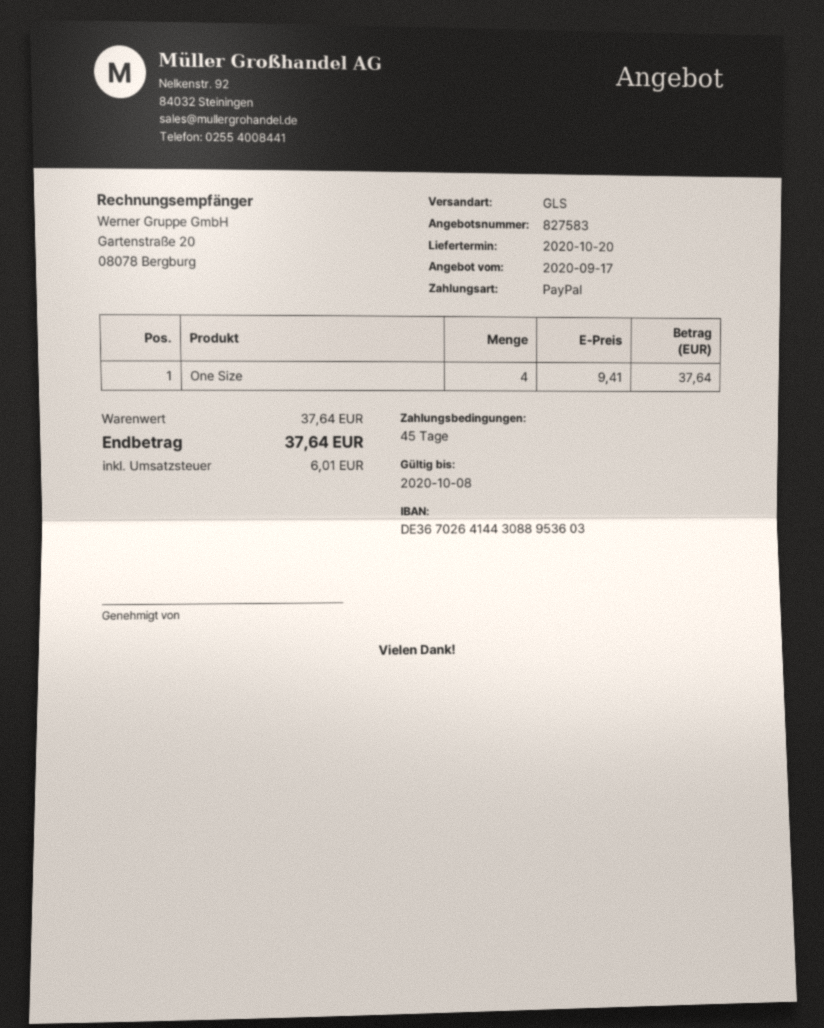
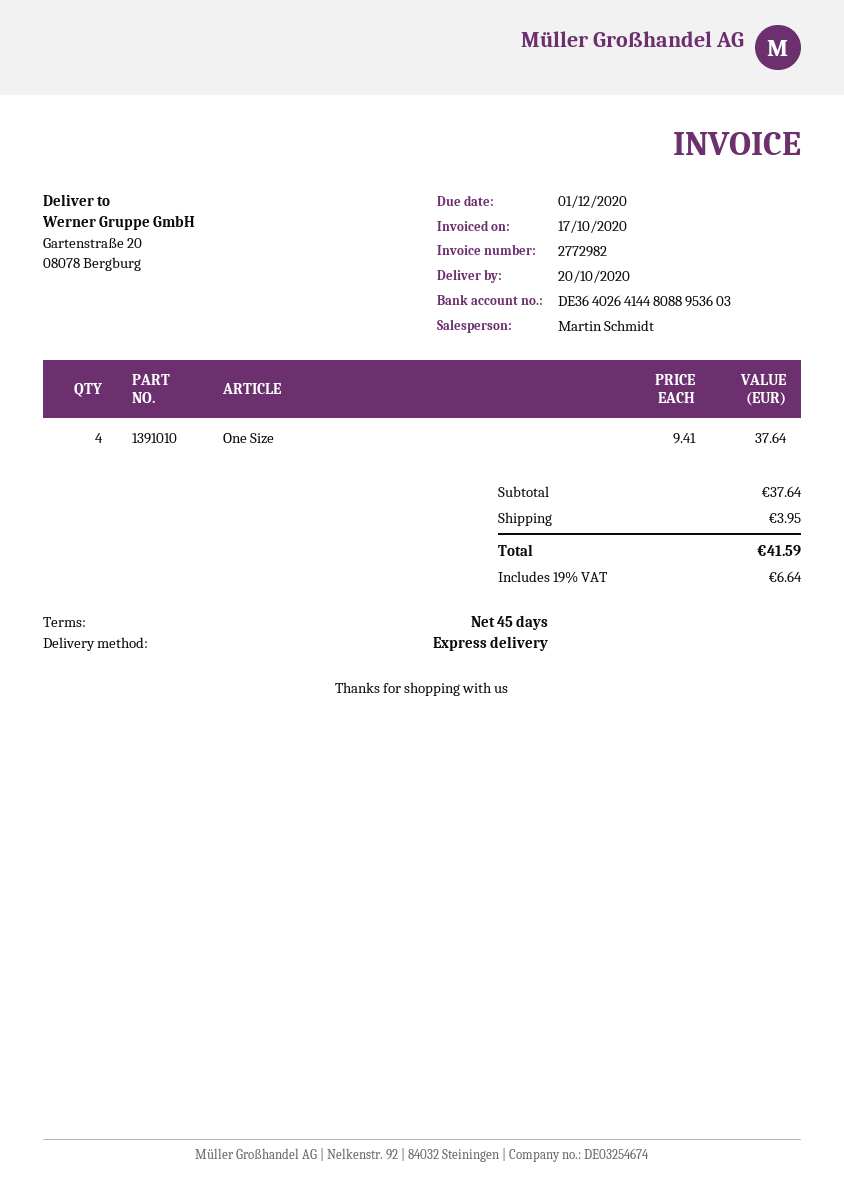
bank account: DE36702641443088953603 -> DE36402641448088953603
shipping method: GLS -> express
shipping: none -> 3.95
tax: 6.01 -> 6.64
total: 37.64 -> 41.59

